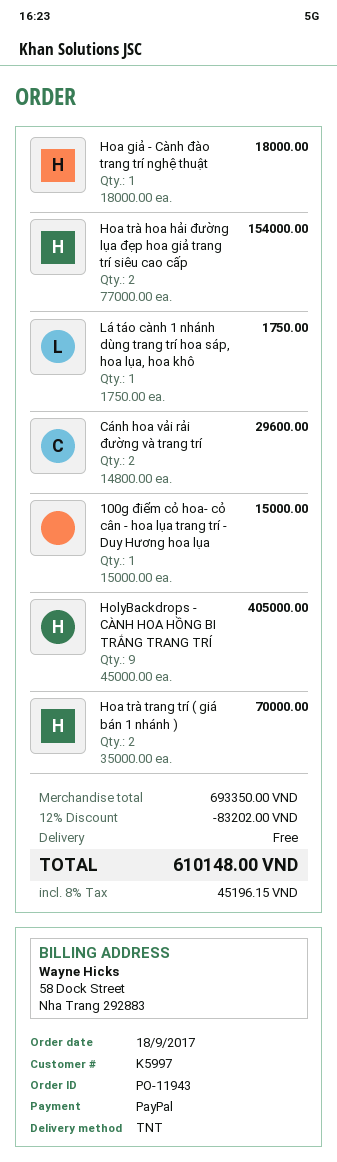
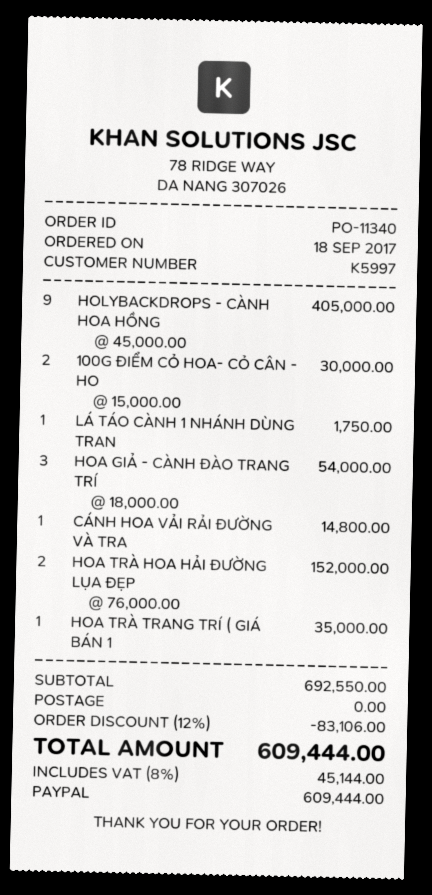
order number: PO-11943 -> PO-11340
Hoa giả - Cành đào trang trí nghệ thuật: 1 x 18000.00 = 18000.00 -> 3 x 18000.00 = 54000.00
Hoa trà hoa hải đường lụa đẹp hoa giả trang trí siêu cao cấp: 2 x 77000.00 = 154000.00 -> 2 x 76000.00 = 152000.00
Cánh hoa vải rải đường và trang trí: 2 x 14800.00 = 29600.00 -> 1 x 14800.00 = 14800.00
100g điểm cỏ hoa- cỏ cân - hoa lụa trang trí - Duy Hương hoa lụa: 1 x 15000.00 = 15000.00 -> 2 x 15000.00 = 30000.00
Hoa trà trang trí ( giá bán 1 nhánh ): 2 x 35000.00 = 70000.00 -> 1 x 35000.00 = 35000.00
subtotal: 693350.00 -> 692550.00
discount: 12% = 83202.00 -> 12% = 83106.00
tax: 8% = 45196.15 -> 8% = 45144.00
total: 610148.00 -> 609444.00

